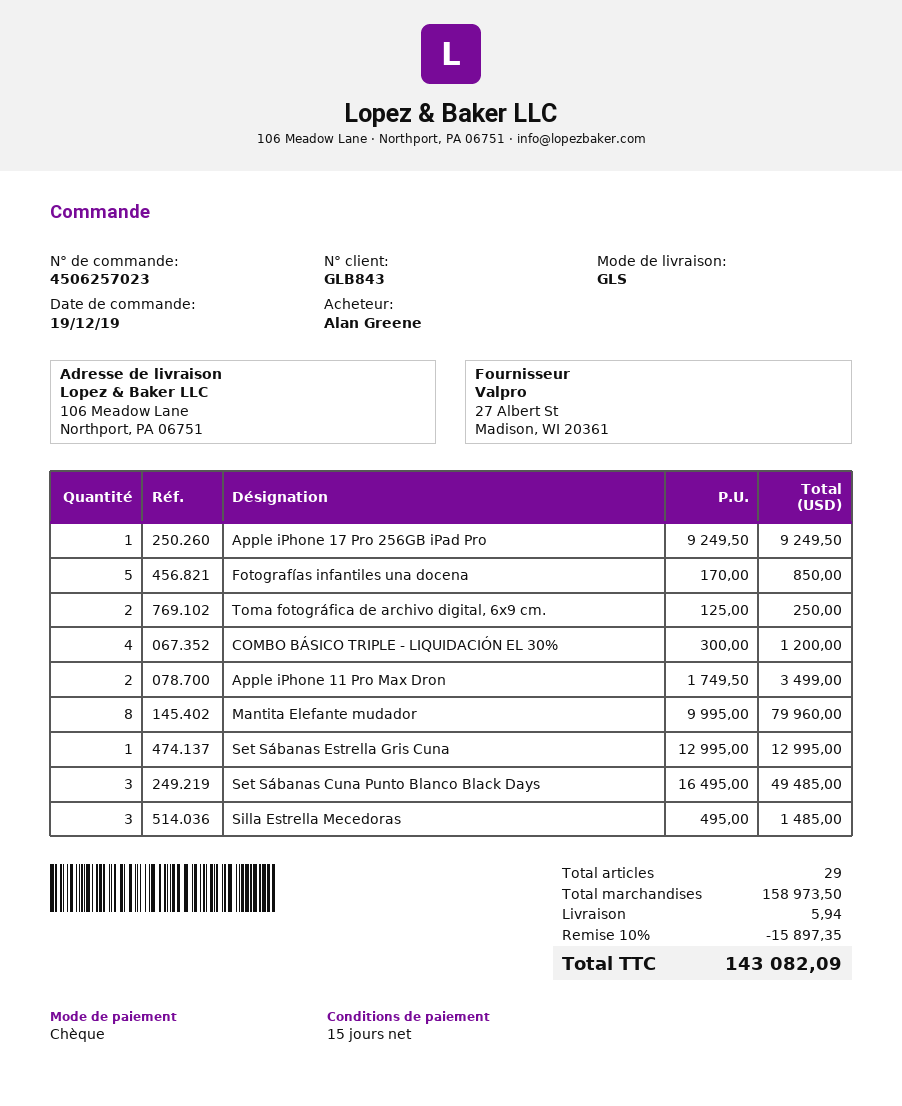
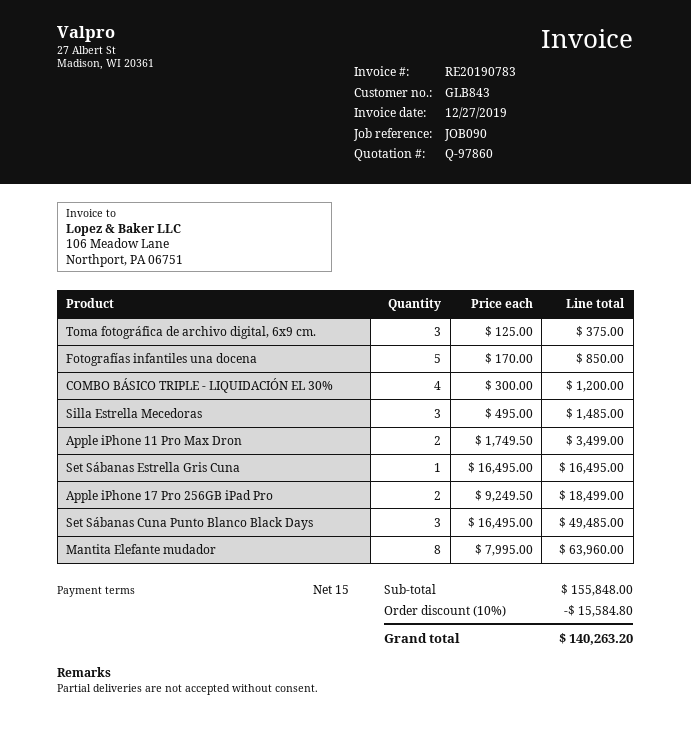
Apple iPhone 17 Pro 256GB iPad Pro: 1 x 9249.50 = 9249.50 -> 2 x 9249.50 = 18499.00
Toma fotográfica de archivo digital, 6x9 cm.: 2 x 125.00 = 250.00 -> 3 x 125.00 = 375.00
Mantita Elefante mudador: 8 x 9995.00 = 79960.00 -> 8 x 7995.00 = 63960.00
Set Sábanas Estrella Gris Cuna: 1 x 12995.00 = 12995.00 -> 1 x 16495.00 = 16495.00
subtotal: 158973.50 -> 155848.00
discount: 10% = 15897.35 -> 10% = 15584.80
shipping: 5.94 -> none
total: 143082.09 -> 140263.20

